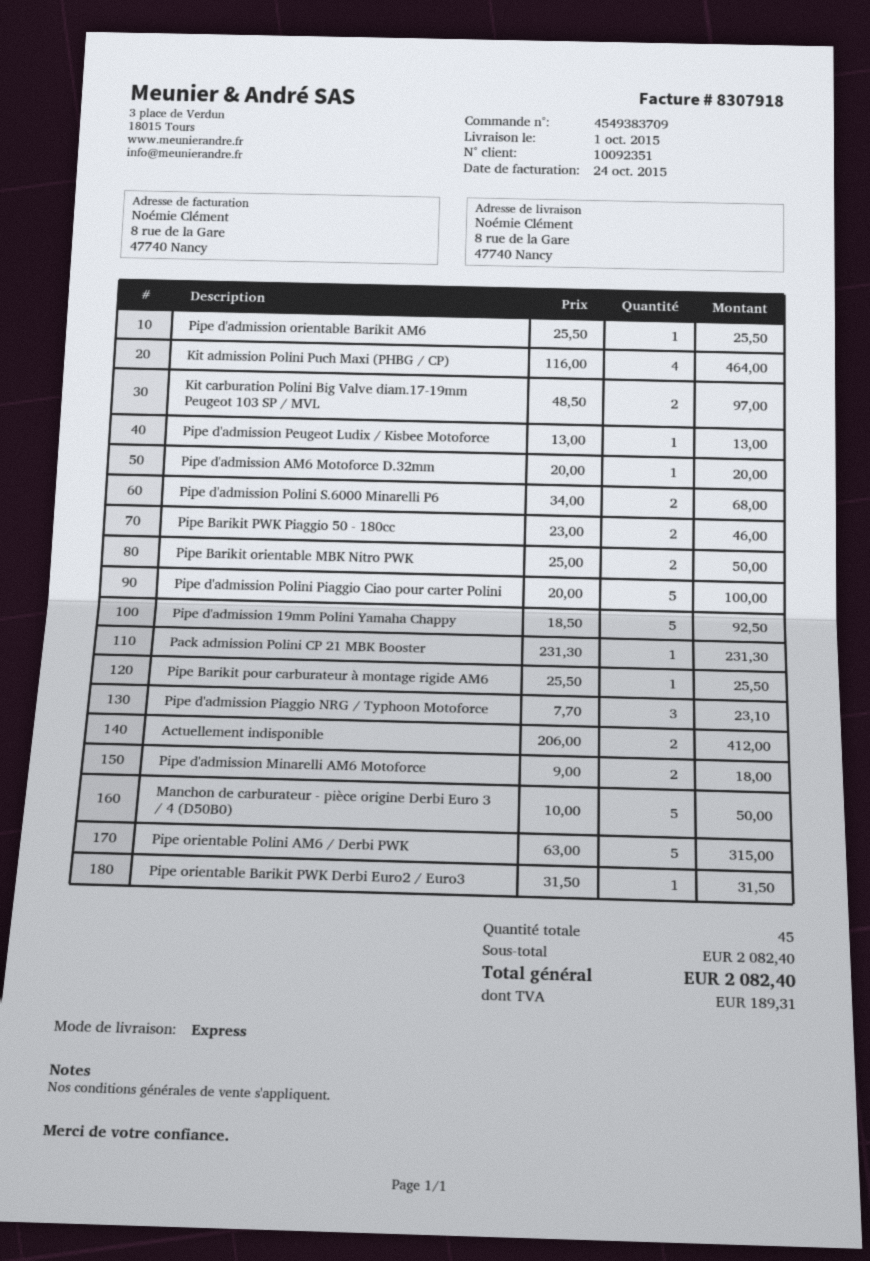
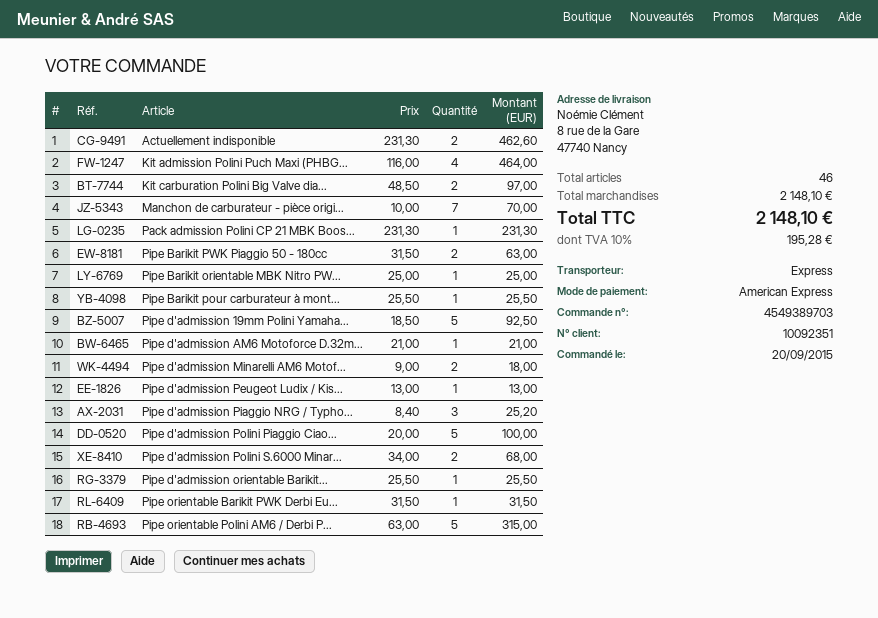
order number: 4549383709 -> 4549389703
Pipe d'admission AM6 Motoforce D.32mm: 1 x 20.00 = 20.00 -> 1 x 21.00 = 21.00
Pipe Barikit PWK Piaggio 50 - 180cc: 2 x 23.00 = 46.00 -> 2 x 31.50 = 63.00
Pipe Barikit orientable MBK Nitro PWK: 2 x 25.00 = 50.00 -> 1 x 25.00 = 25.00
Pipe d'admission Piaggio NRG / Typhoon Motoforce: 3 x 7.70 = 23.10 -> 3 x 8.40 = 25.20
Actuellement indisponible: 2 x 206.00 = 412.00 -> 2 x 231.30 = 462.60
Manchon de carburateur - pièce origine Derbi Euro 3 / 4 (D50B0): 5 x 10.00 = 50.00 -> 7 x 10.00 = 70.00
total quantity: 45 -> 46
subtotal: 2082.40 -> 2148.10
tax: 189.31 -> 195.28
total: 2082.40 -> 2148.10

